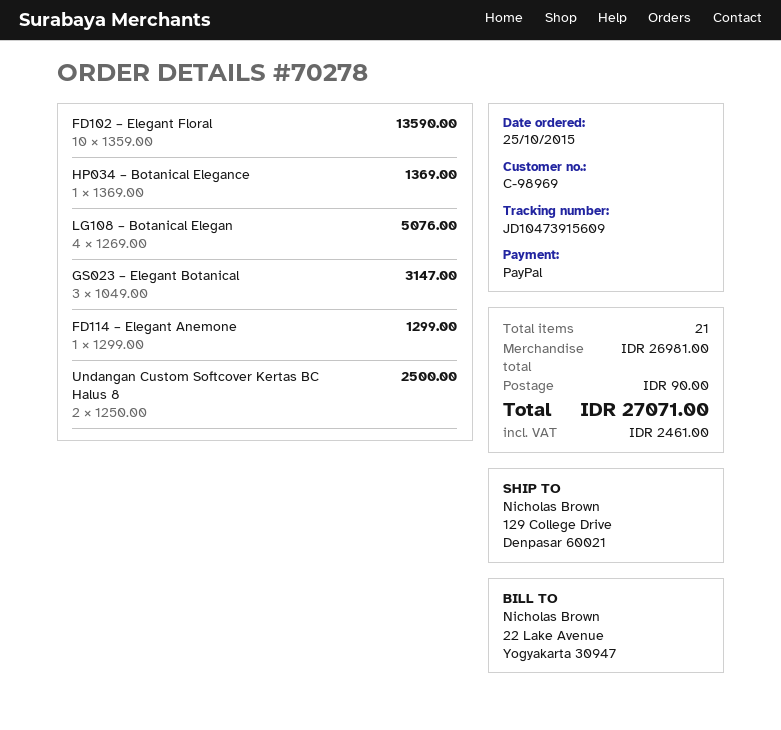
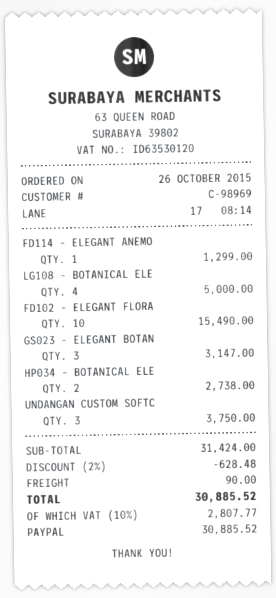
order date: 2015-10-25 -> 2015-10-26
FD102 – Elegant Floral: 10 for 13590.00 -> 10 for 15490.00
HP034 – Botanical Elegance: 1 for 1369.00 -> 2 for 2738.00
LG108 – Botanical Elegan: 4 for 5076.00 -> 4 for 5000.00
Undangan Custom Softcover Kertas BC Halus 8: 2 for 2500.00 -> 3 for 3750.00
subtotal: 26981.00 -> 31424.00
discount: none -> 2% = 628.48
tax: 2461.00 -> 2807.77
total: 27071.00 -> 30885.52

